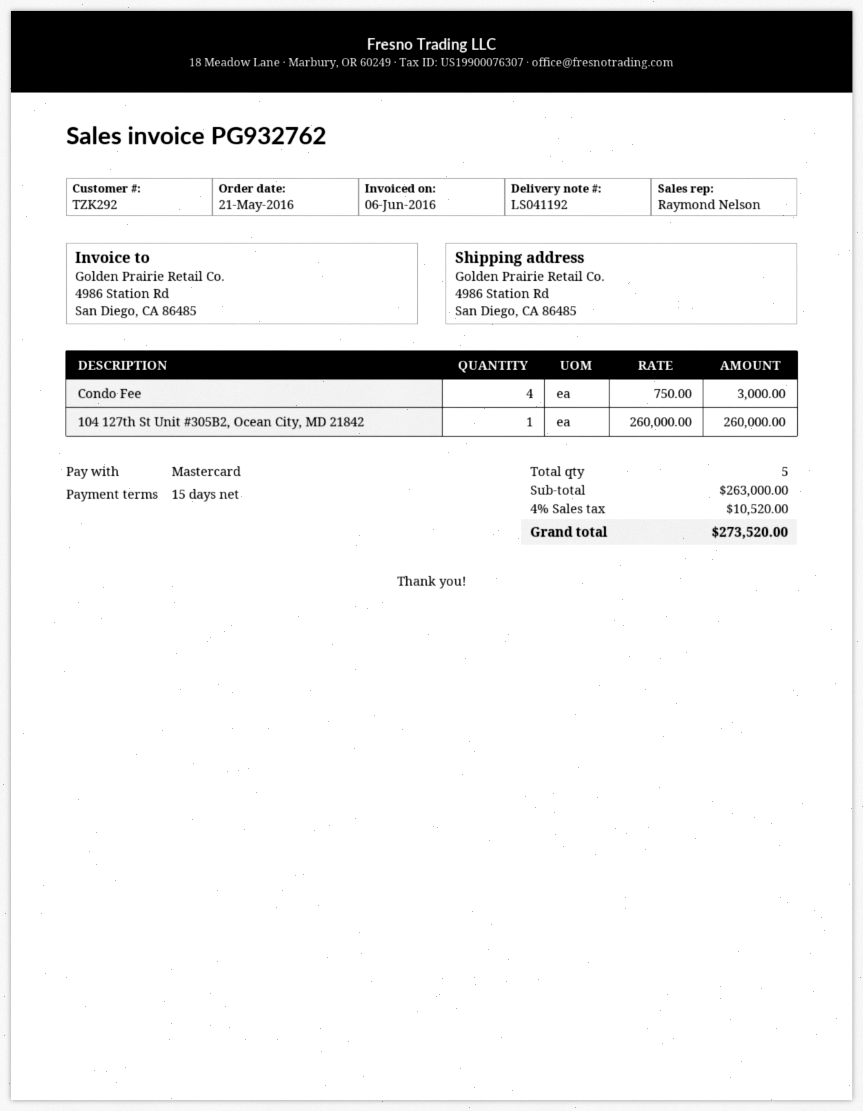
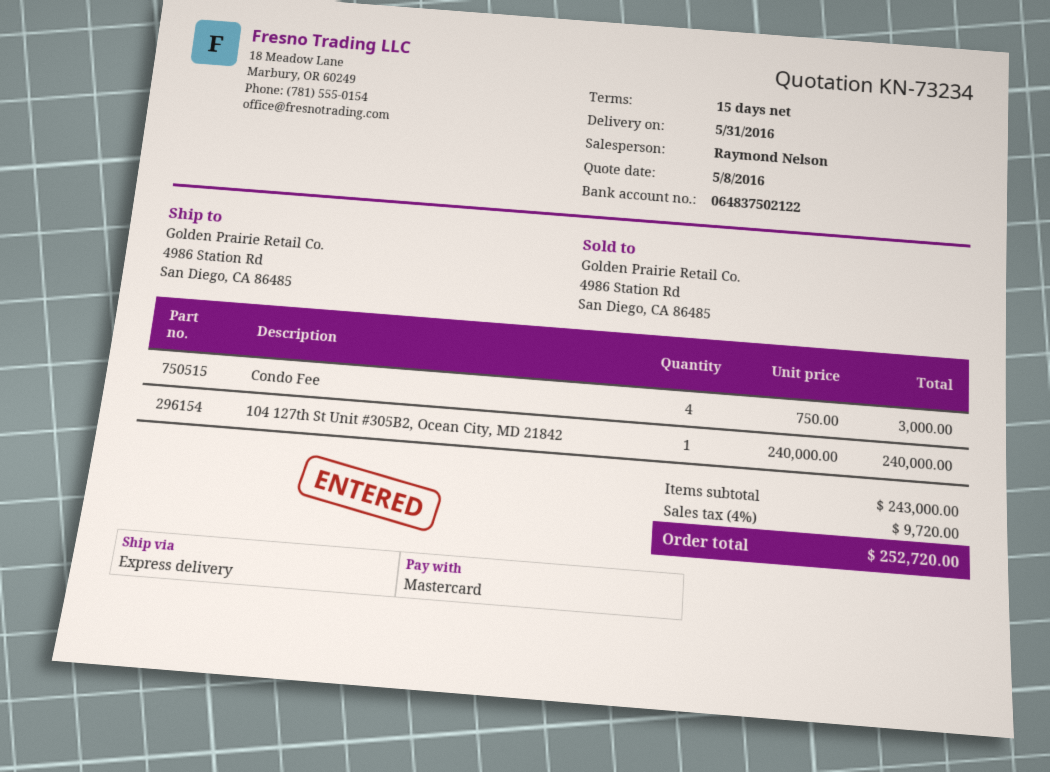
104 127th St Unit #305B2, Ocean City, MD 21842: 1 x 260000.00 = 260000.00 -> 1 x 240000.00 = 240000.00
subtotal: 263000.00 -> 243000.00
tax: 4% = 10520.00 -> 4% = 9720.00
total: 273520.00 -> 252720.00

